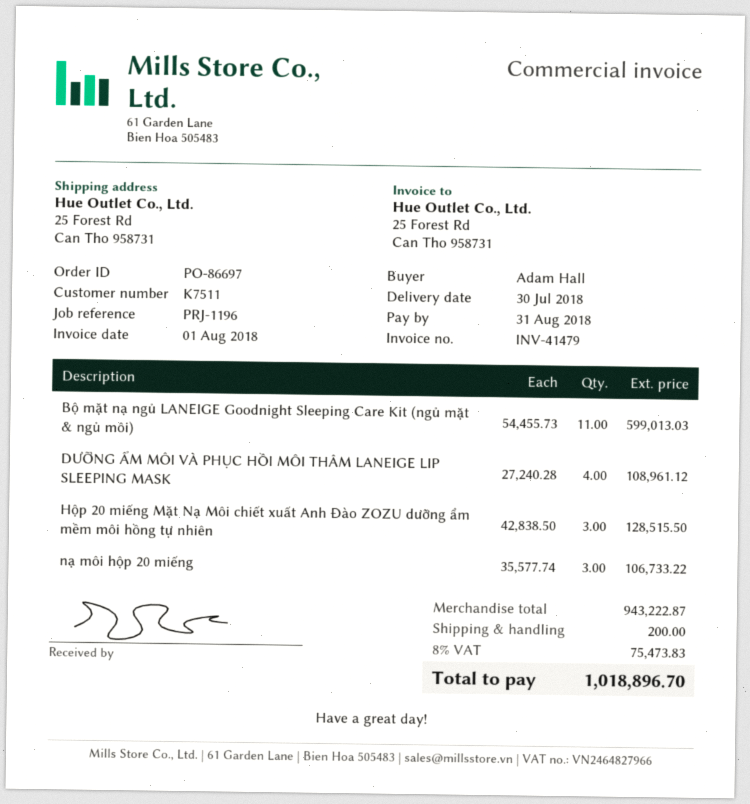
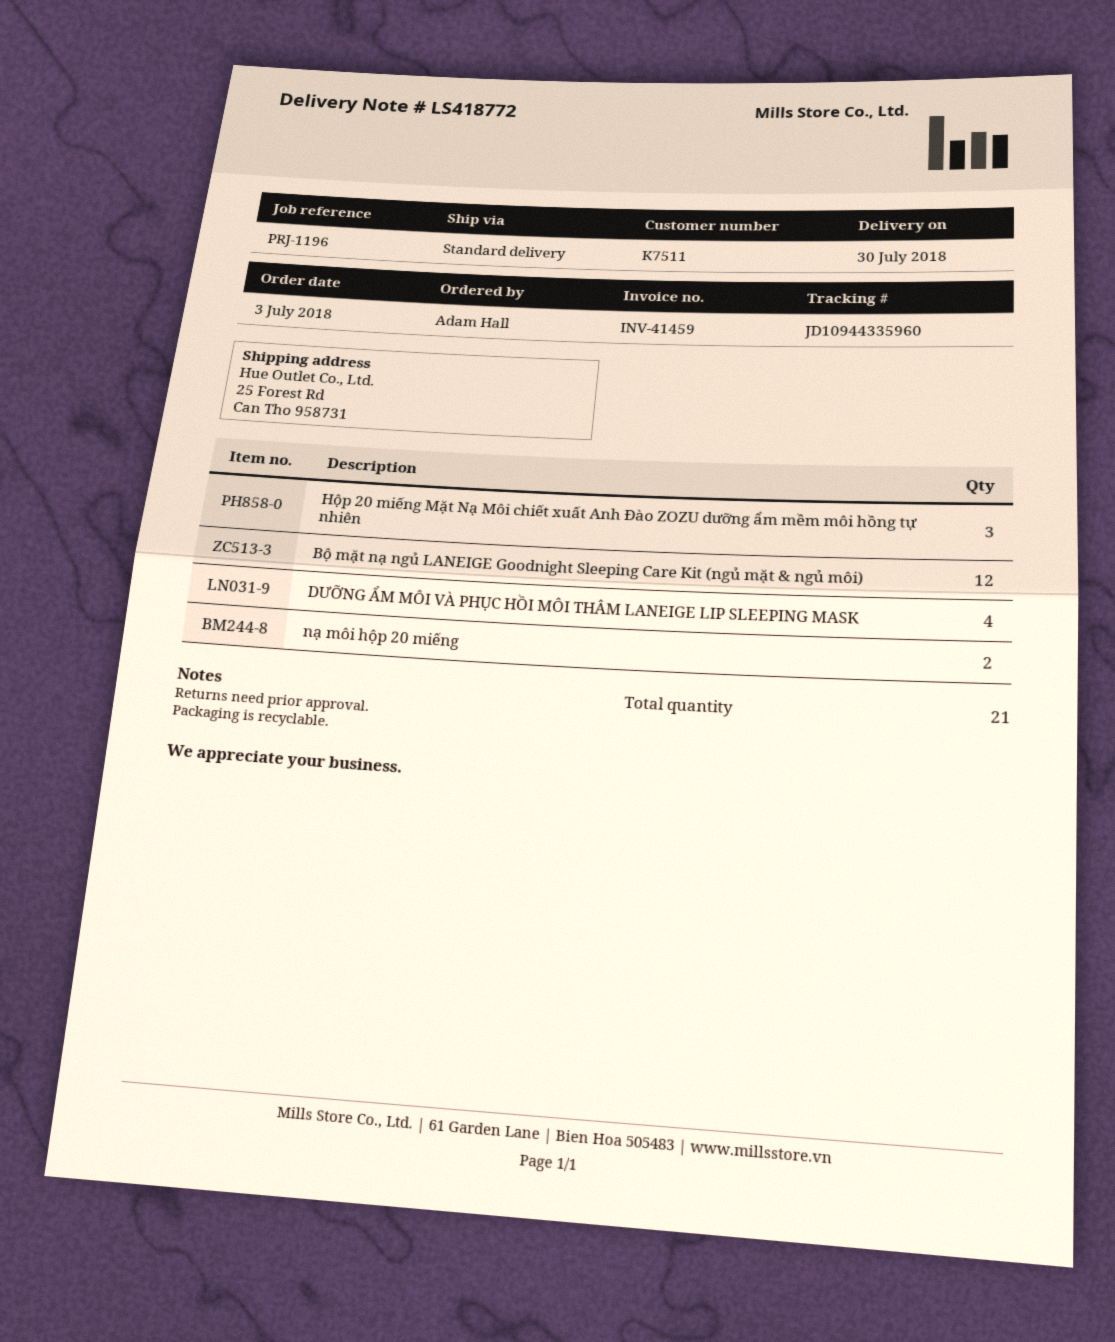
invoice number: INV-41479 -> INV-41459
Bộ mặt nạ ngủ LANEIGE Goodnight Sleeping Care Kit (ngủ mặt & ngủ môi): 11 -> 12
nạ môi hộp 20 miếng: 3 -> 2

